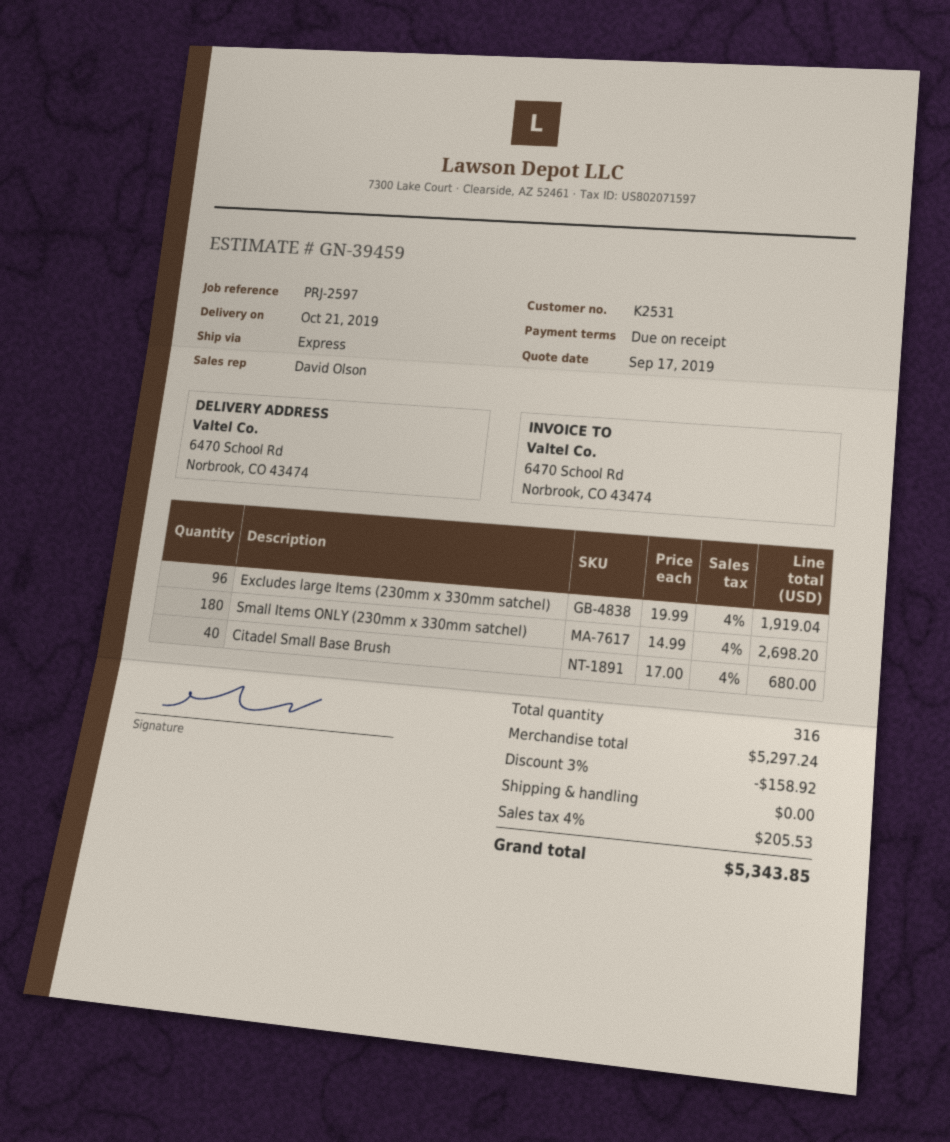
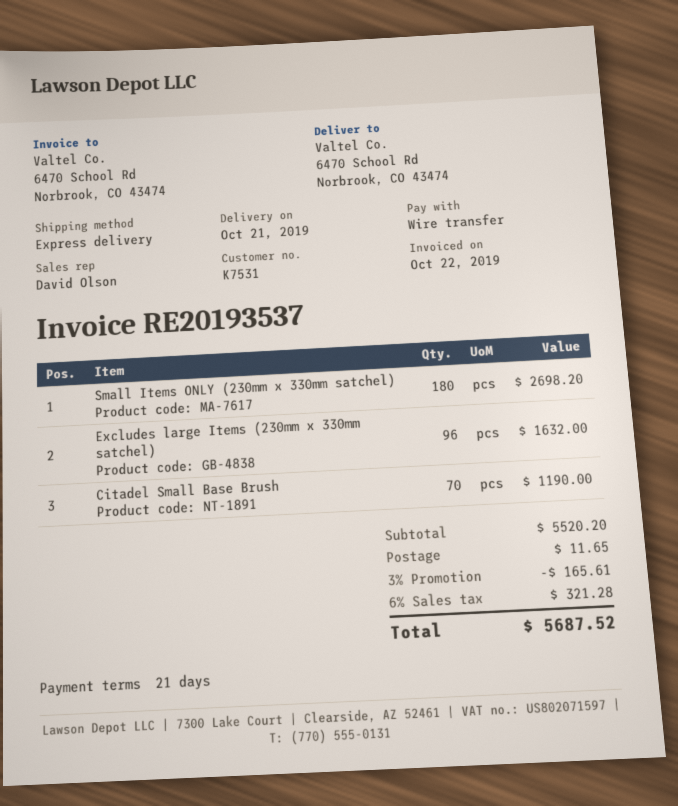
payment terms: on receipt -> 21 days
customer number: K2531 -> K7531
Excludes large Items (230mm x 330mm satchel): 96 for 1919.04 -> 96 for 1632.00
Citadel Small Base Brush: 40 for 680.00 -> 70 for 1190.00
subtotal: 5297.24 -> 5520.20
discount: 3% = 158.92 -> 3% = 165.61
shipping: 0.00 -> 11.65
tax: 4% = 205.53 -> 6% = 321.28
total: 5343.85 -> 5687.52

